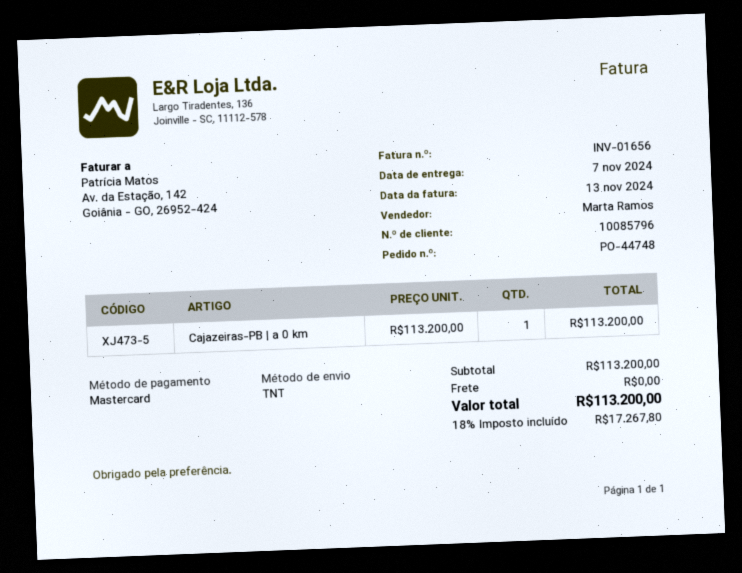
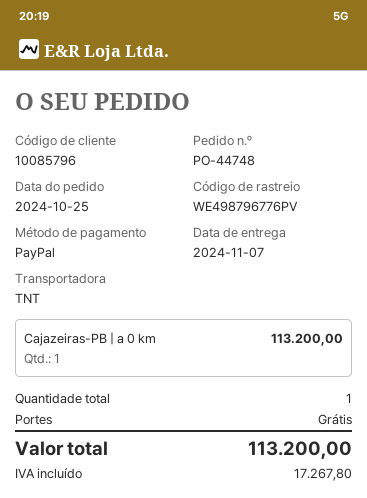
payment method: Mastercard -> PayPal

